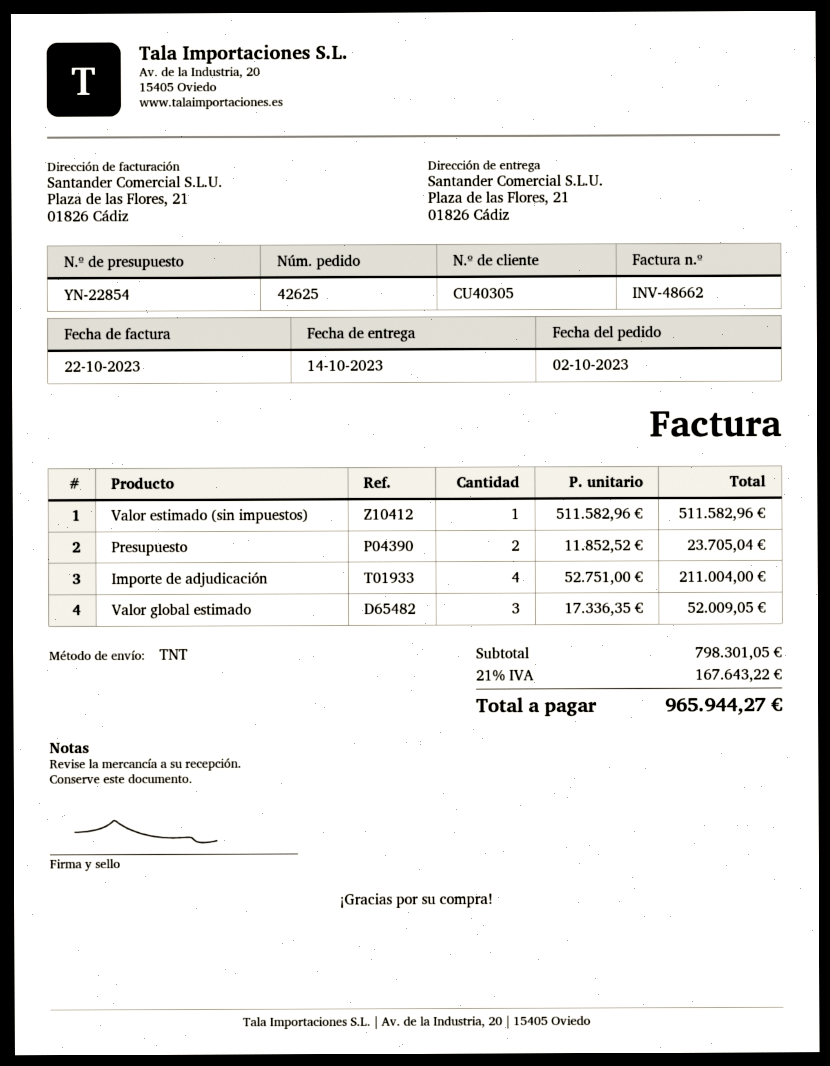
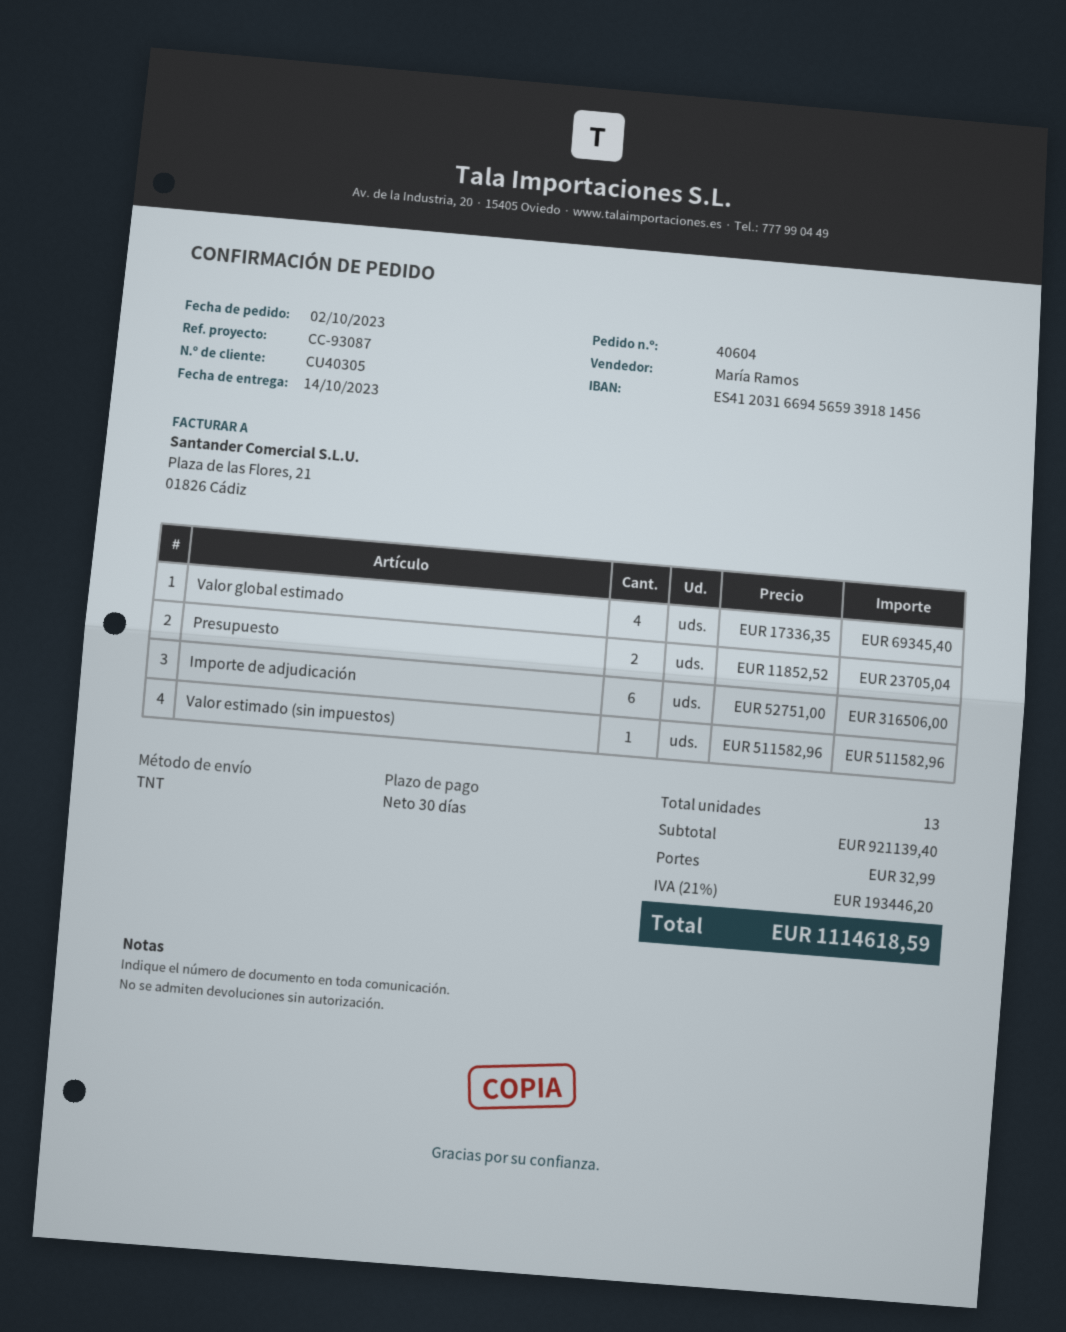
order number: 42625 -> 40604
Importe de adjudicación: 4 x 52751.00 = 211004.00 -> 6 x 52751.00 = 316506.00
Valor global estimado: 3 x 17336.35 = 52009.05 -> 4 x 17336.35 = 69345.40
subtotal: 798301.05 -> 921139.40
shipping: none -> 32.99
tax: 21% = 167643.22 -> 21% = 193446.20
total: 965944.27 -> 1114618.59

